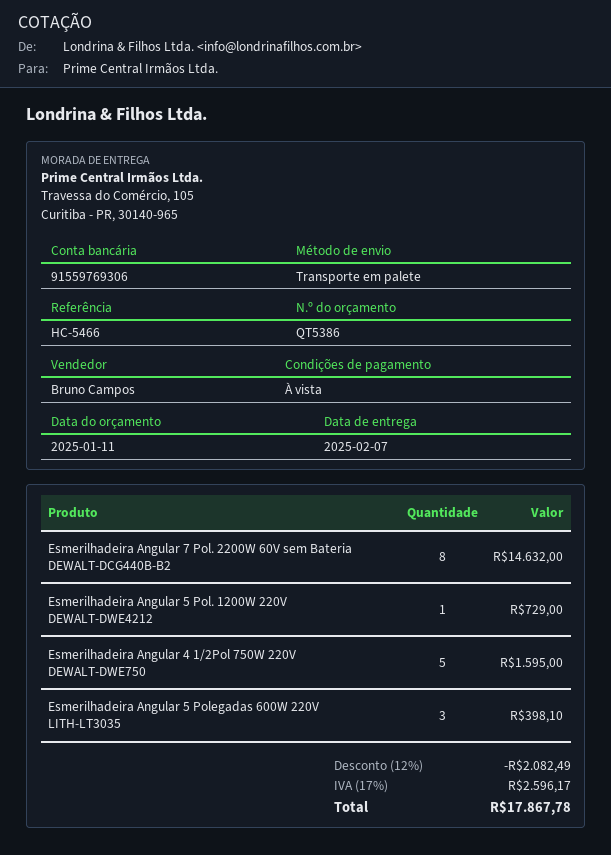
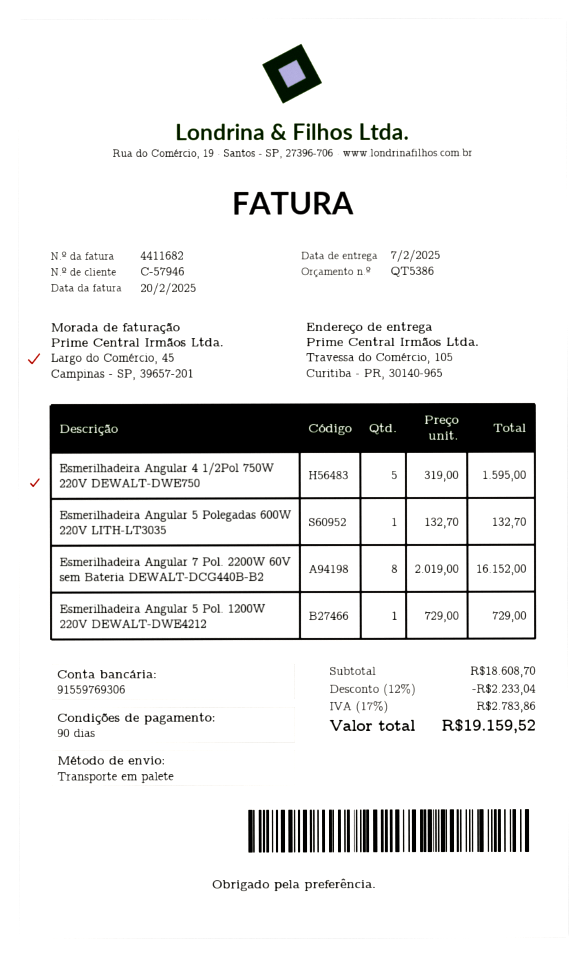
payment terms: on receipt -> 90 days
Esmerilhadeira Angular 7 Pol. 2200W 60V sem Bateria DEWALT-DCG440B-B2: 8 for 14632.00 -> 8 for 16152.00
Esmerilhadeira Angular 5 Polegadas 600W 220V LITH-LT3035: 3 for 398.10 -> 1 for 132.70
discount: 12% = 2082.49 -> 12% = 2233.04
tax: 17% = 2596.17 -> 17% = 2783.86
total: 17867.78 -> 19159.52

